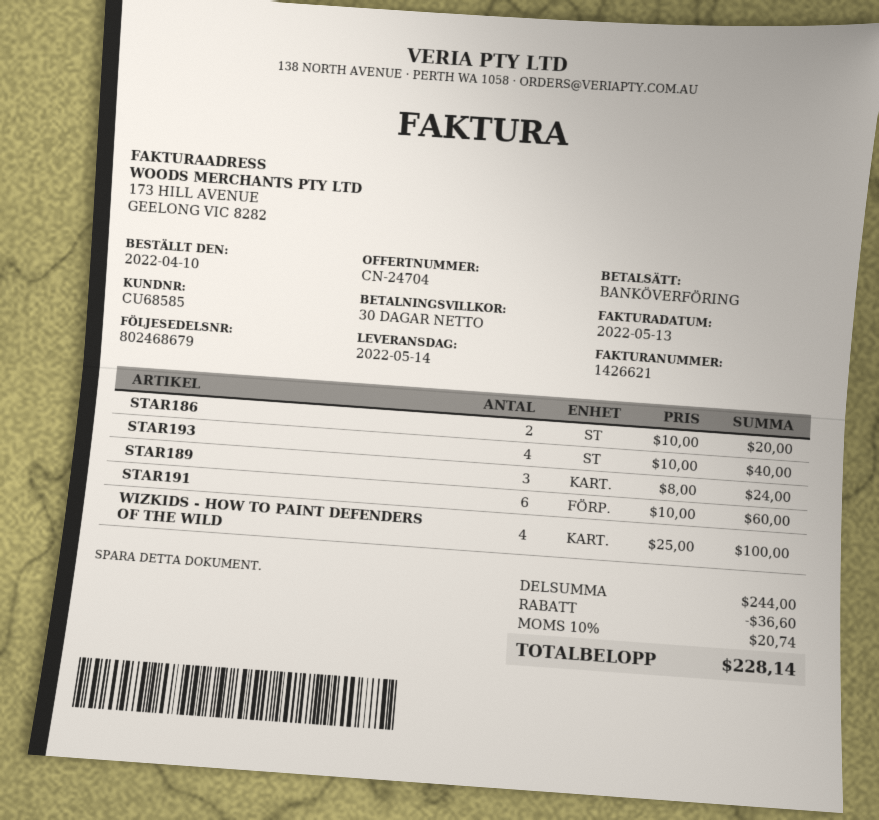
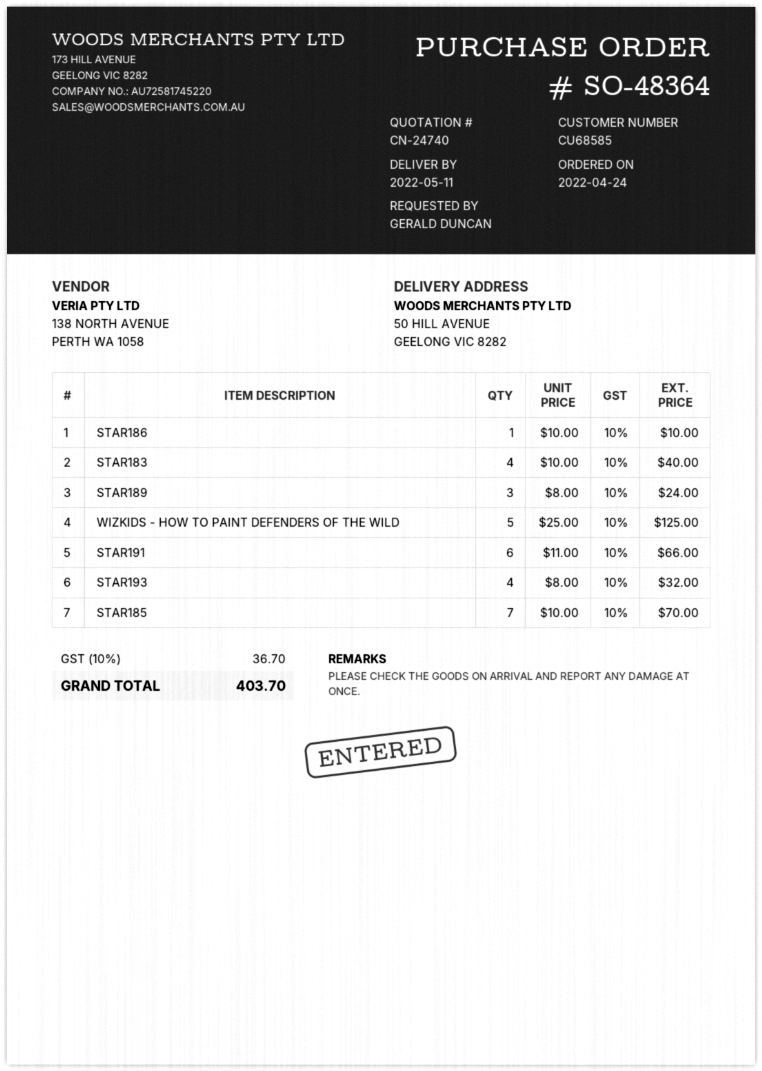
quote number: CN-24704 -> CN-24740
order date: 2022-04-10 -> 2022-04-24
delivery date: 2022-05-14 -> 2022-05-11
STAR186: 2 x 10.00 = 20.00 -> 1 x 10.00 = 10.00
STAR193: 4 x 10.00 = 40.00 -> 4 x 8.00 = 32.00
STAR191: 6 x 10.00 = 60.00 -> 6 x 11.00 = 66.00
WIZKIDS - HOW TO PAINT DEFENDERS OF THE WILD: 4 x 25.00 = 100.00 -> 5 x 25.00 = 125.00
STAR183: none -> 4 x 10.00 = 40.00
STAR185: none -> 7 x 10.00 = 70.00
discount: 36.60 -> none
tax: 10% = 20.74 -> 10% = 36.70
total: 228.14 -> 403.70

